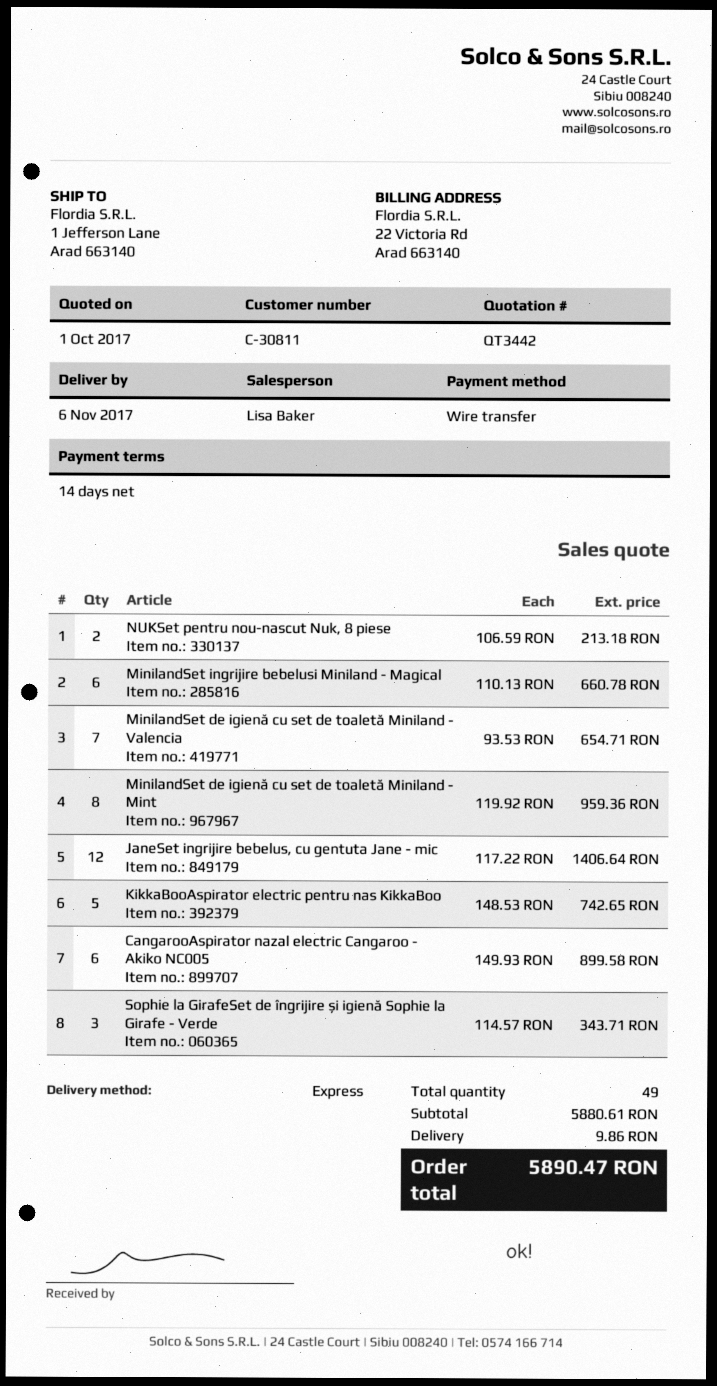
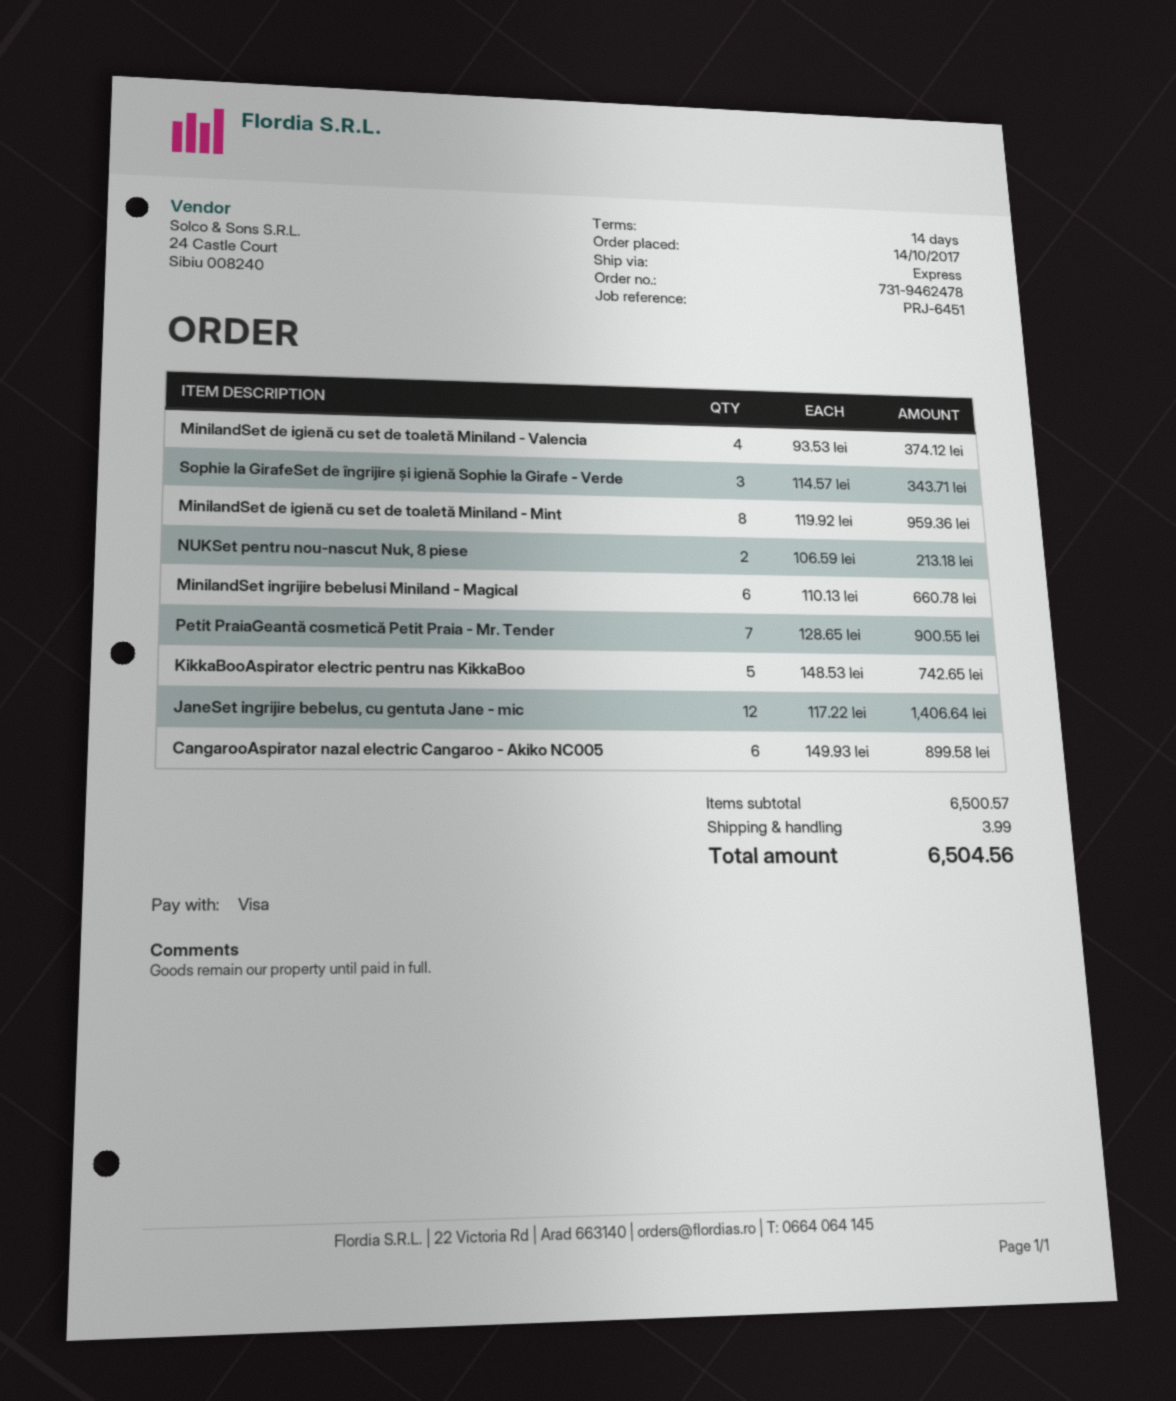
payment method: bank transfer -> Visa
MinilandSet de igienă cu set de toaletă Miniland - Valencia: 7 x 93.53 = 654.71 -> 4 x 93.53 = 374.12
Petit PraiaGeantă cosmetică Petit Praia - Mr. Tender: none -> 7 x 128.65 = 900.55
subtotal: 5880.61 -> 6500.57
shipping: 9.86 -> 3.99
total: 5890.47 -> 6504.56

